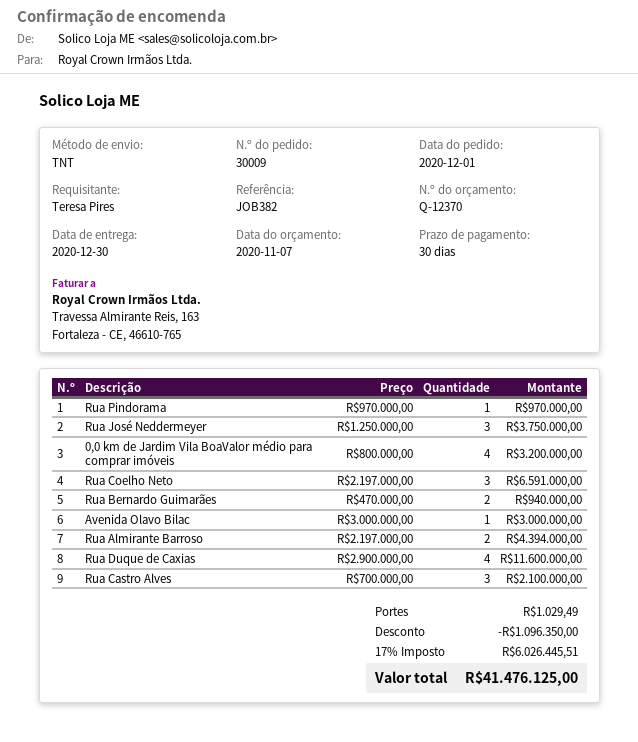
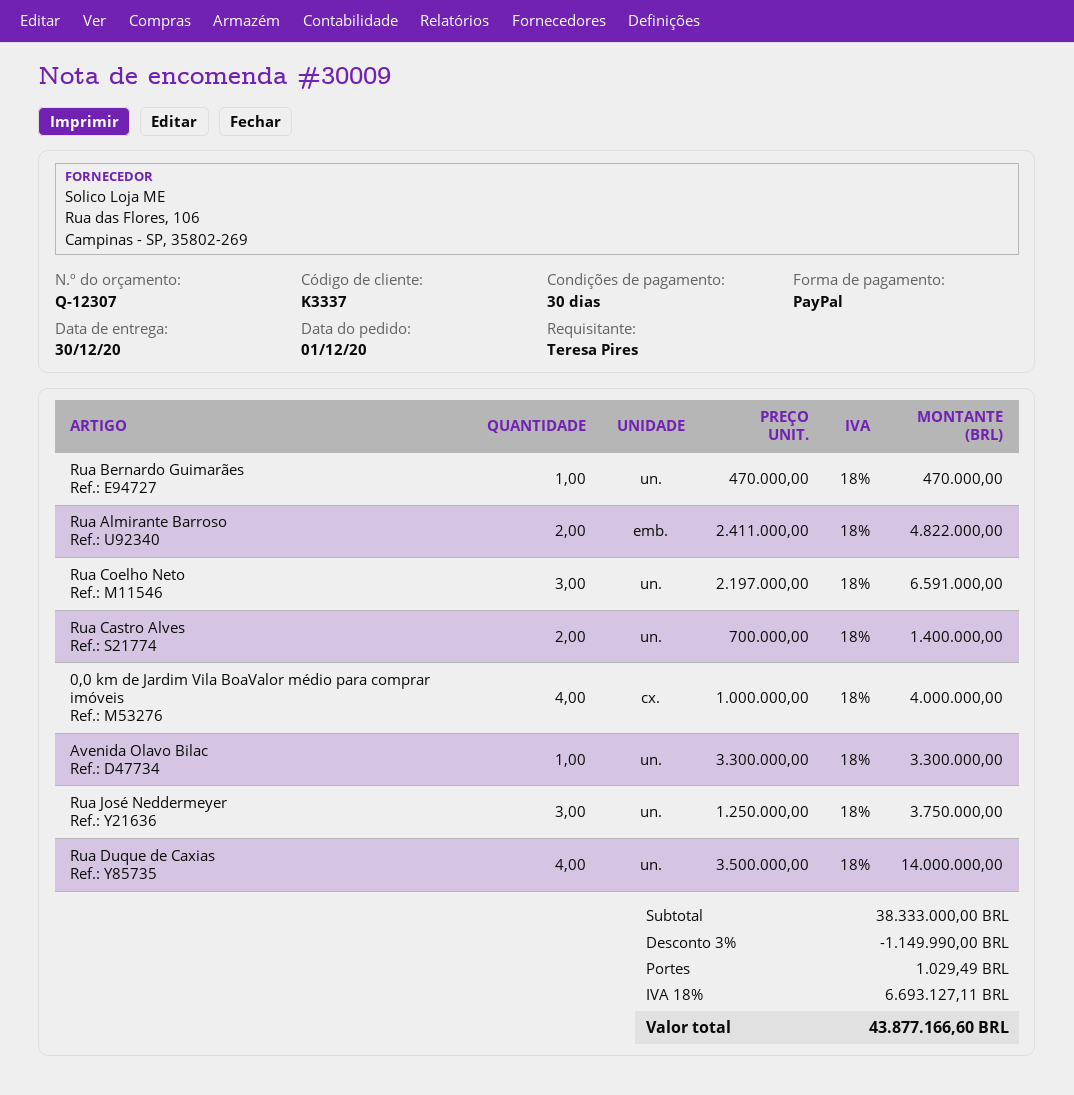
quote number: Q-12370 -> Q-12307
Rua Pindorama: 1 x 970000.00 = 970000.00 -> none
0,0 km de Jardim Vila BoaValor médio para comprar imóveis: 4 x 800000.00 = 3200000.00 -> 4 x 1000000.00 = 4000000.00
Rua Bernardo Guimarães: 2 x 470000.00 = 940000.00 -> 1 x 470000.00 = 470000.00
Avenida Olavo Bilac: 1 x 3000000.00 = 3000000.00 -> 1 x 3300000.00 = 3300000.00
Rua Almirante Barroso: 2 x 2197000.00 = 4394000.00 -> 2 x 2411000.00 = 4822000.00
Rua Duque de Caxias: 4 x 2900000.00 = 11600000.00 -> 4 x 3500000.00 = 14000000.00
Rua Castro Alves: 3 x 700000.00 = 2100000.00 -> 2 x 700000.00 = 1400000.00
discount: 1096350.00 -> 1149990.00
tax: 17% = 6026445.51 -> 18% = 6693127.11
total: 41476125.00 -> 43877166.60

